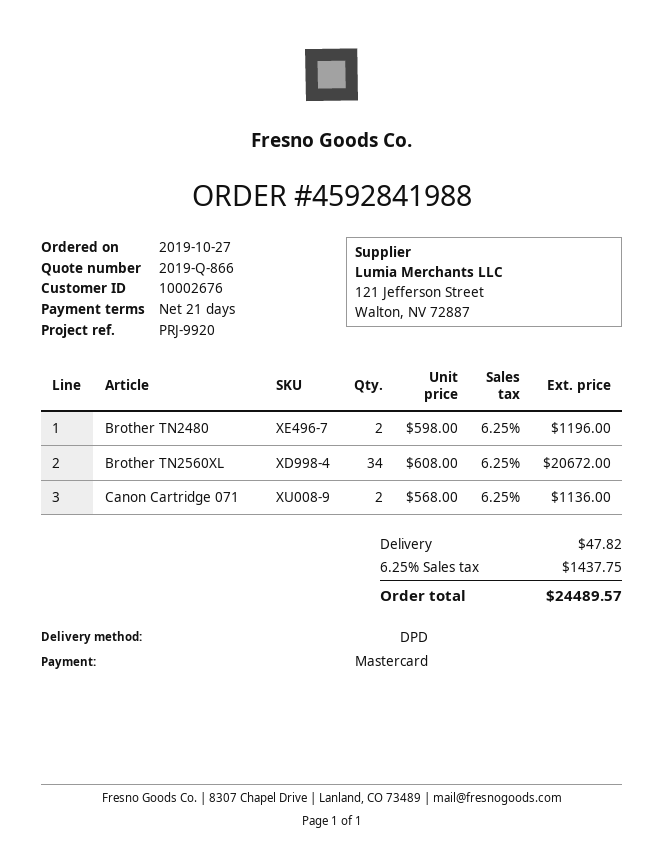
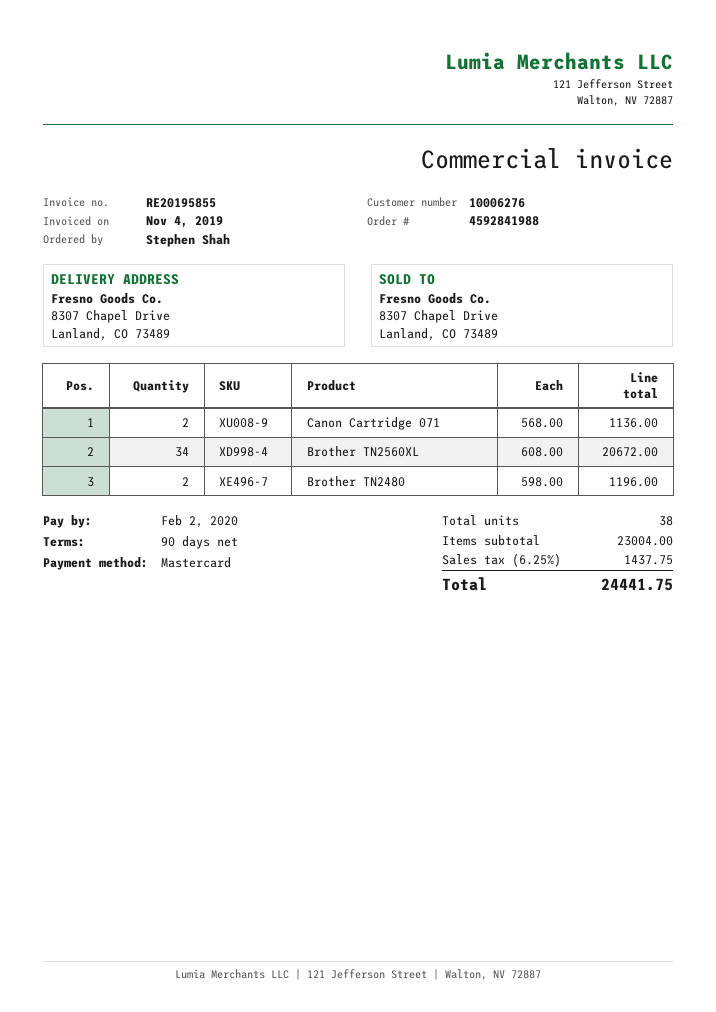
payment terms: 21 days -> 90 days
customer number: 10002676 -> 10006276
shipping: 47.82 -> none
total: 24489.57 -> 24441.75

